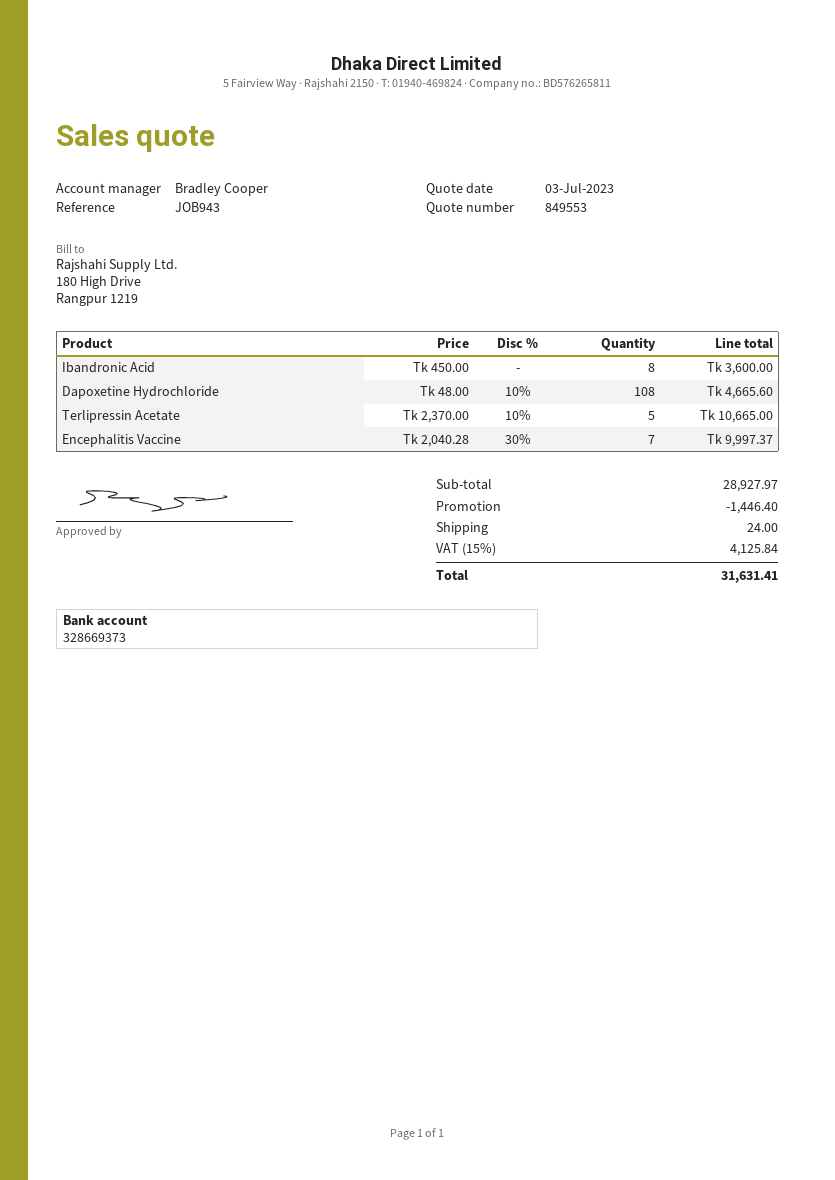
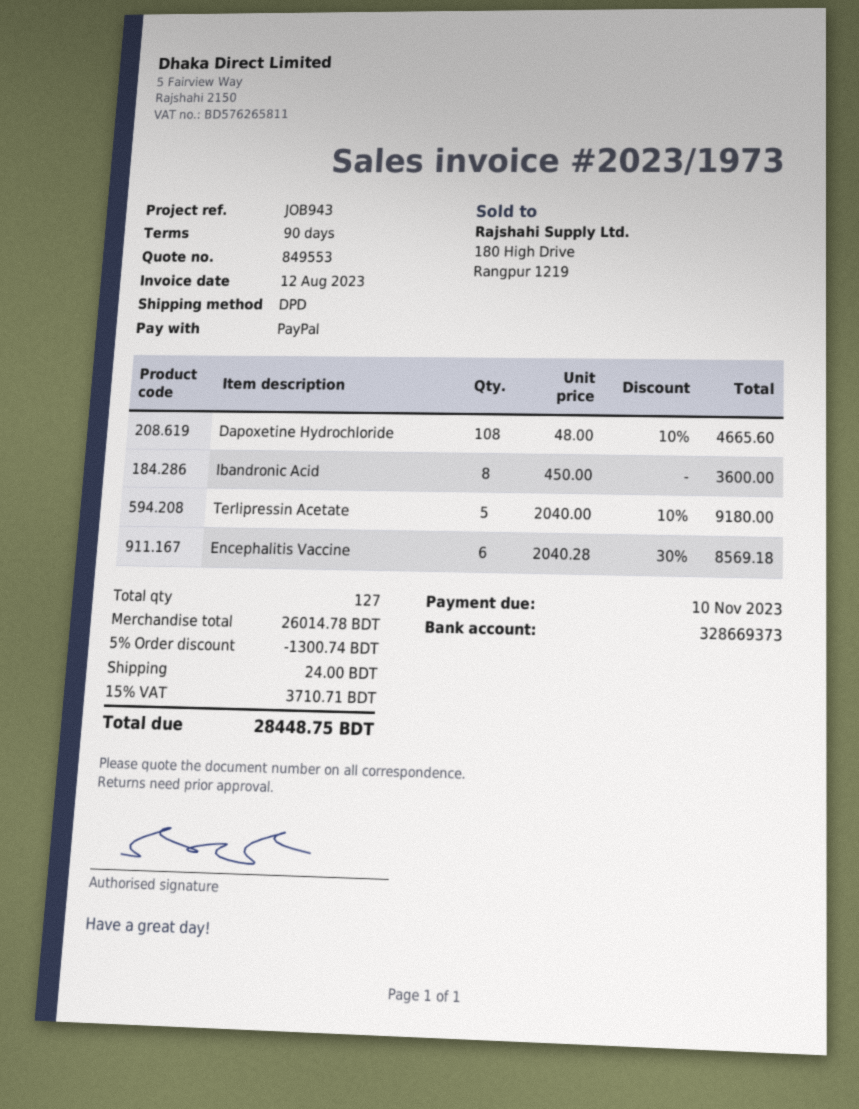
Terlipressin Acetate: 5 x 2370.00 - 10% = 10665.00 -> 5 x 2040.00 - 10% = 9180.00
Encephalitis Vaccine: 7 x 2040.28 - 30% = 9997.37 -> 6 x 2040.28 - 30% = 8569.18
subtotal: 28927.97 -> 26014.78
discount: 1446.40 -> 1300.74
tax: 15% = 4125.84 -> 15% = 3710.71
total: 31631.41 -> 28448.75

